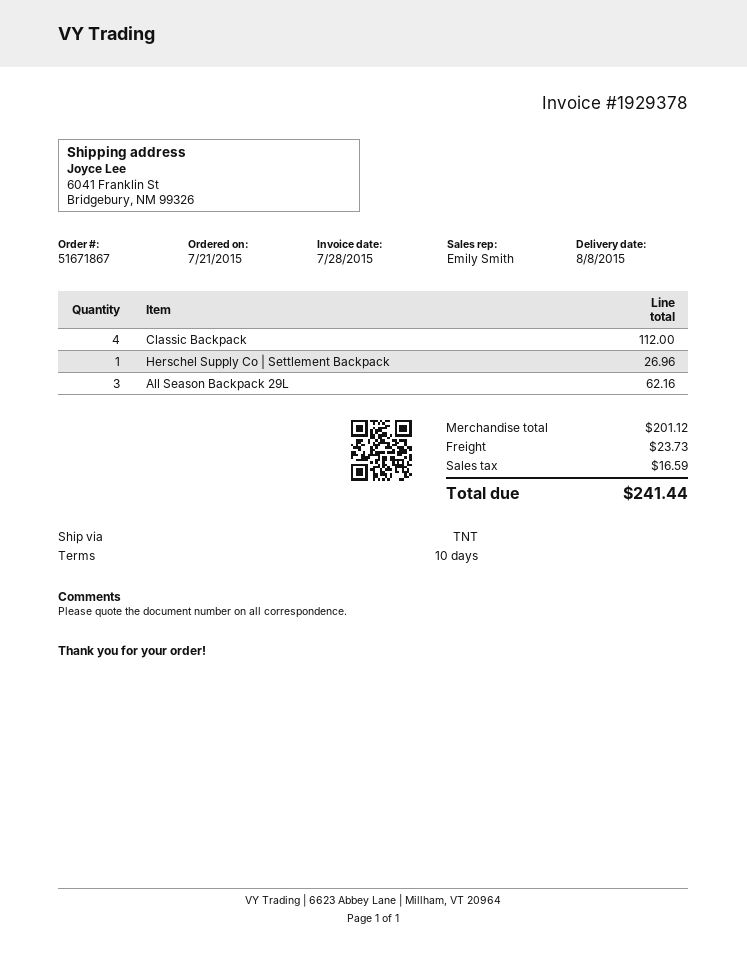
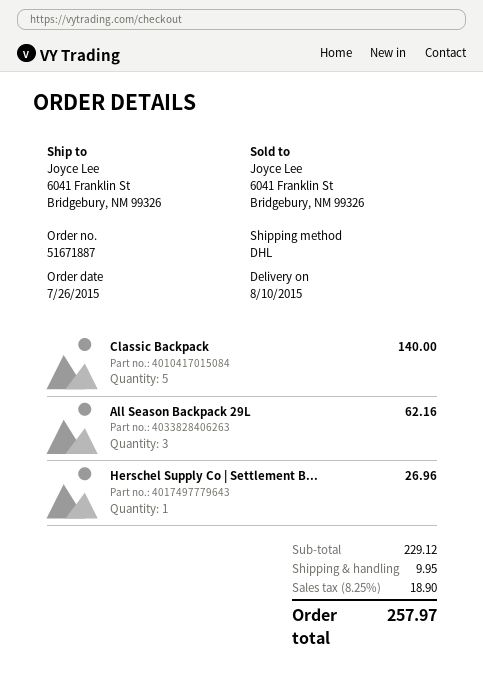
order number: 51671867 -> 51671887
order date: 2015-07-21 -> 2015-07-26
delivery date: 2015-08-08 -> 2015-08-10
shipping method: TNT -> DHL
Classic Backpack: 4 for 112.00 -> 5 for 140.00
subtotal: 201.12 -> 229.12
shipping: 23.73 -> 9.95
tax: 16.59 -> 18.90
total: 241.44 -> 257.97

